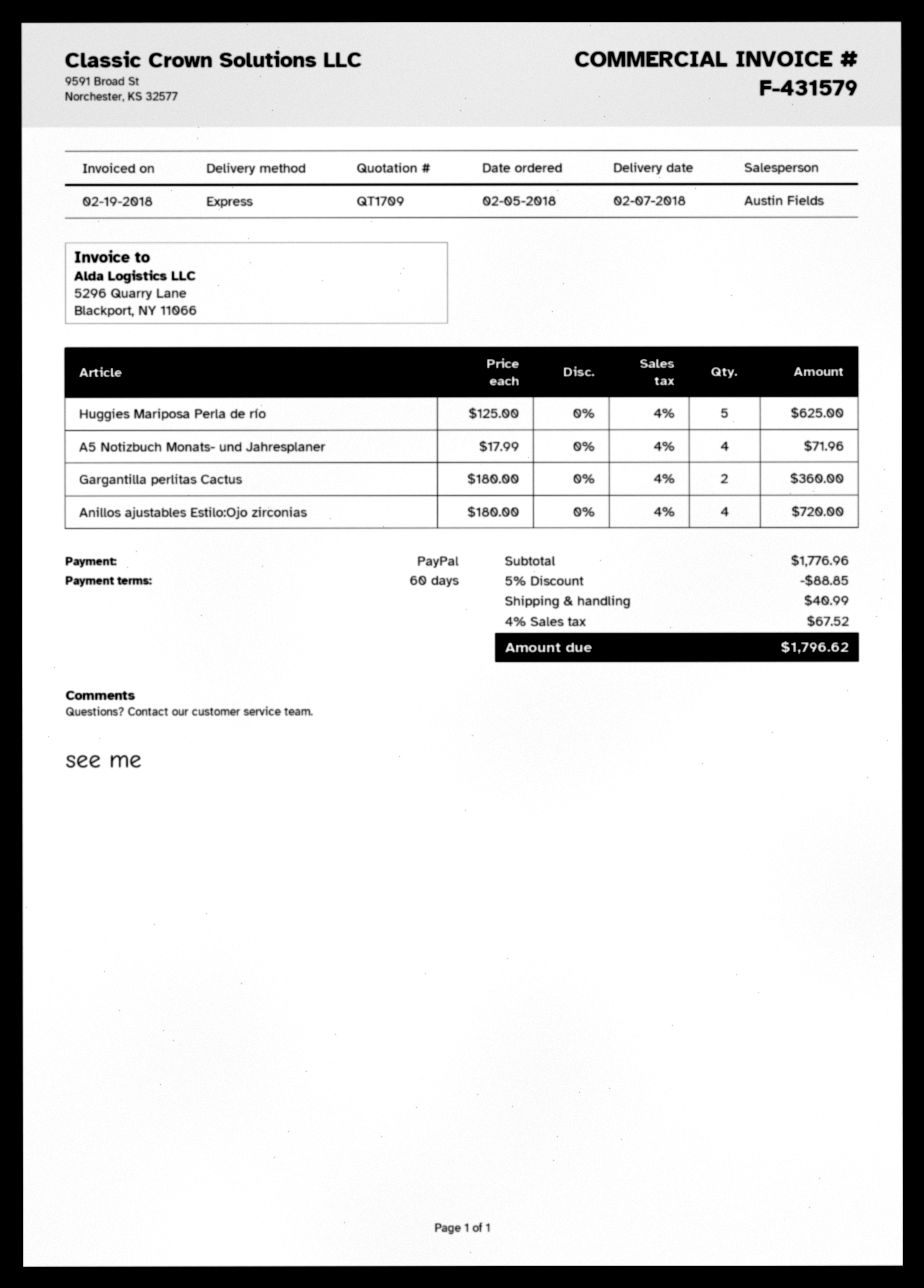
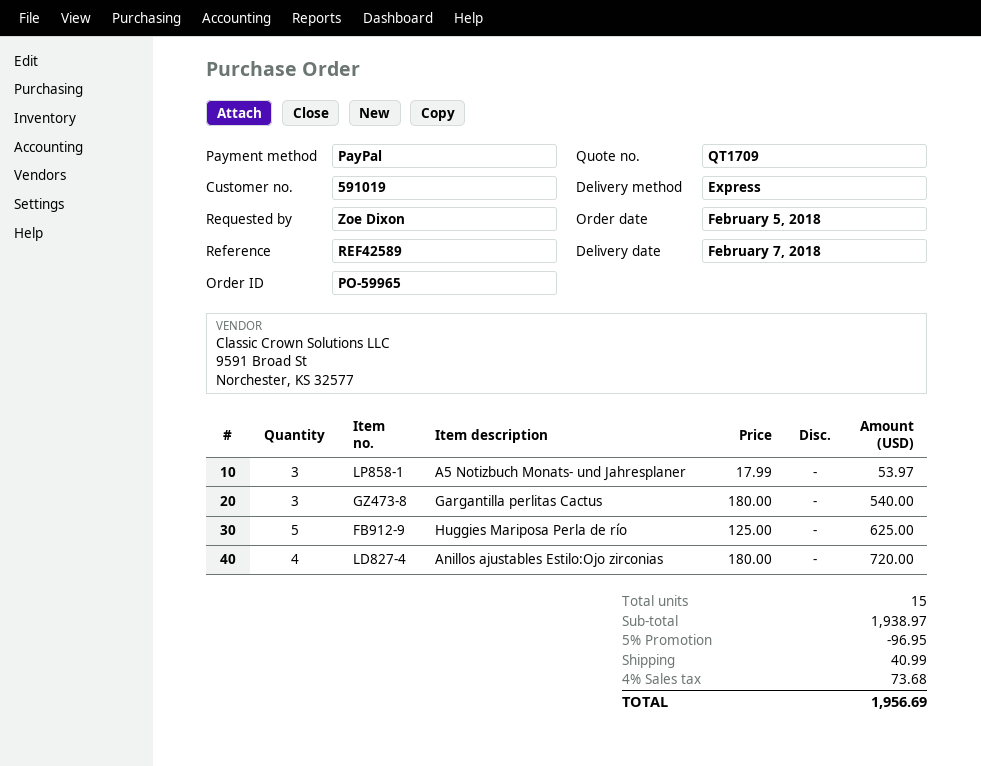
A5 Notizbuch Monats- und Jahresplaner: 4 x 17.99 = 71.96 -> 3 x 17.99 = 53.97
Gargantilla perlitas Cactus: 2 x 180.00 = 360.00 -> 3 x 180.00 = 540.00
subtotal: 1776.96 -> 1938.97
discount: 5% = 88.85 -> 5% = 96.95
tax: 4% = 67.52 -> 4% = 73.68
total: 1796.62 -> 1956.69

